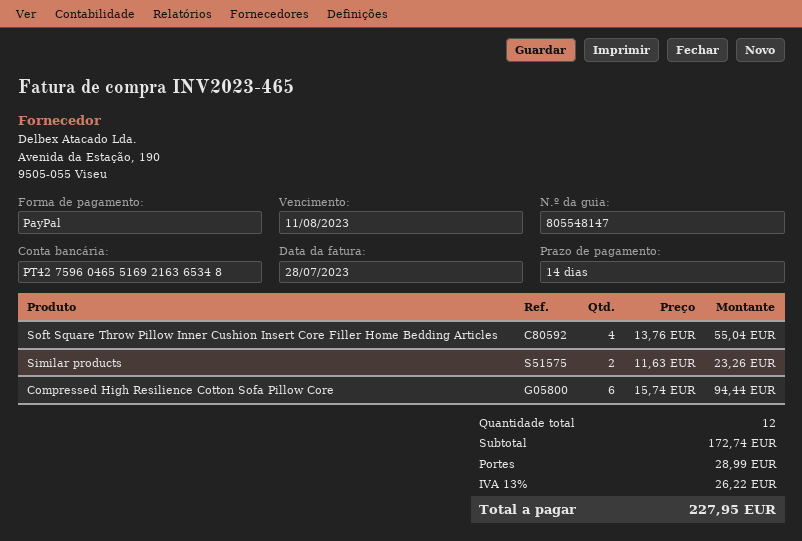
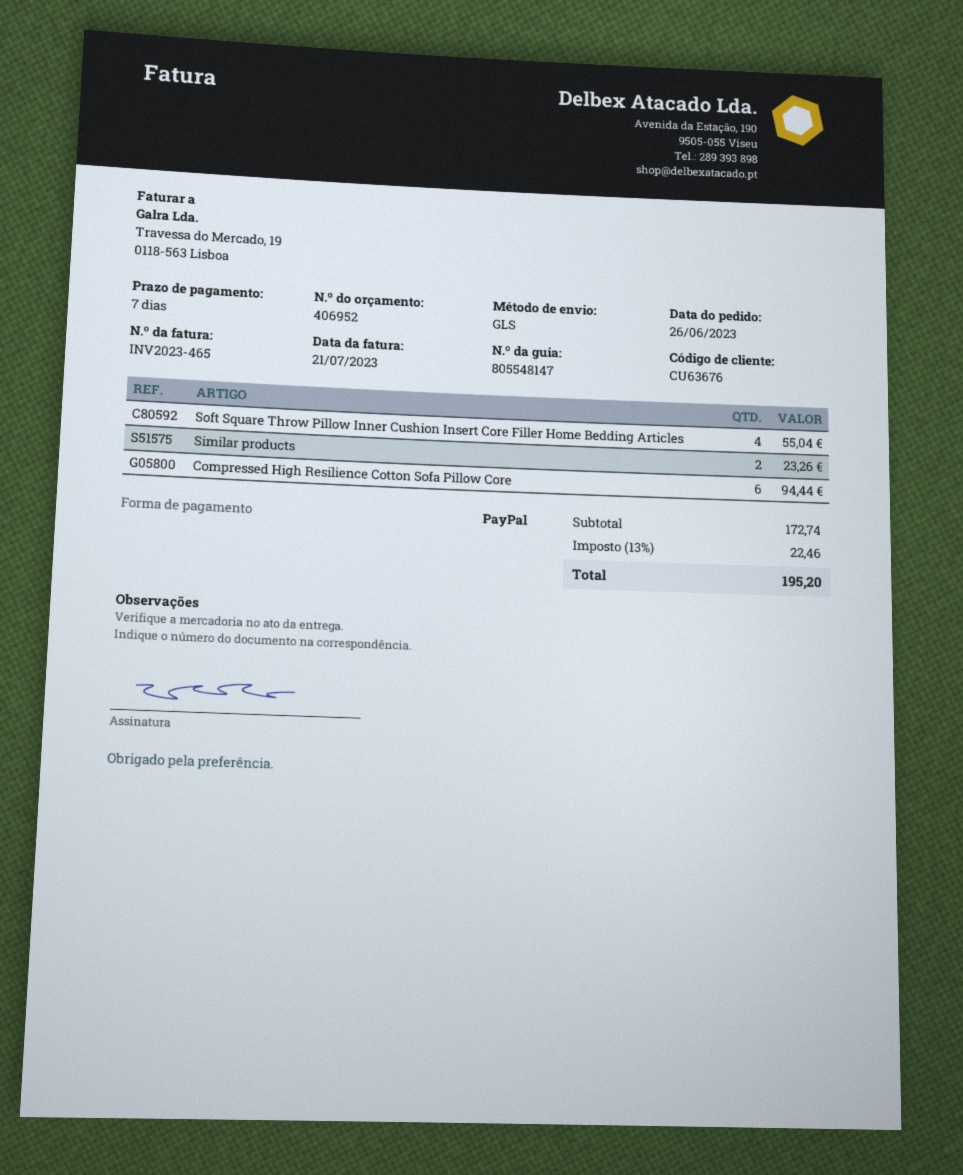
invoice date: 2023-07-28 -> 2023-07-21
payment terms: 14 days -> 7 days
shipping: 28.99 -> none
tax: 13% = 26.22 -> 13% = 22.46
total: 227.95 -> 195.20

